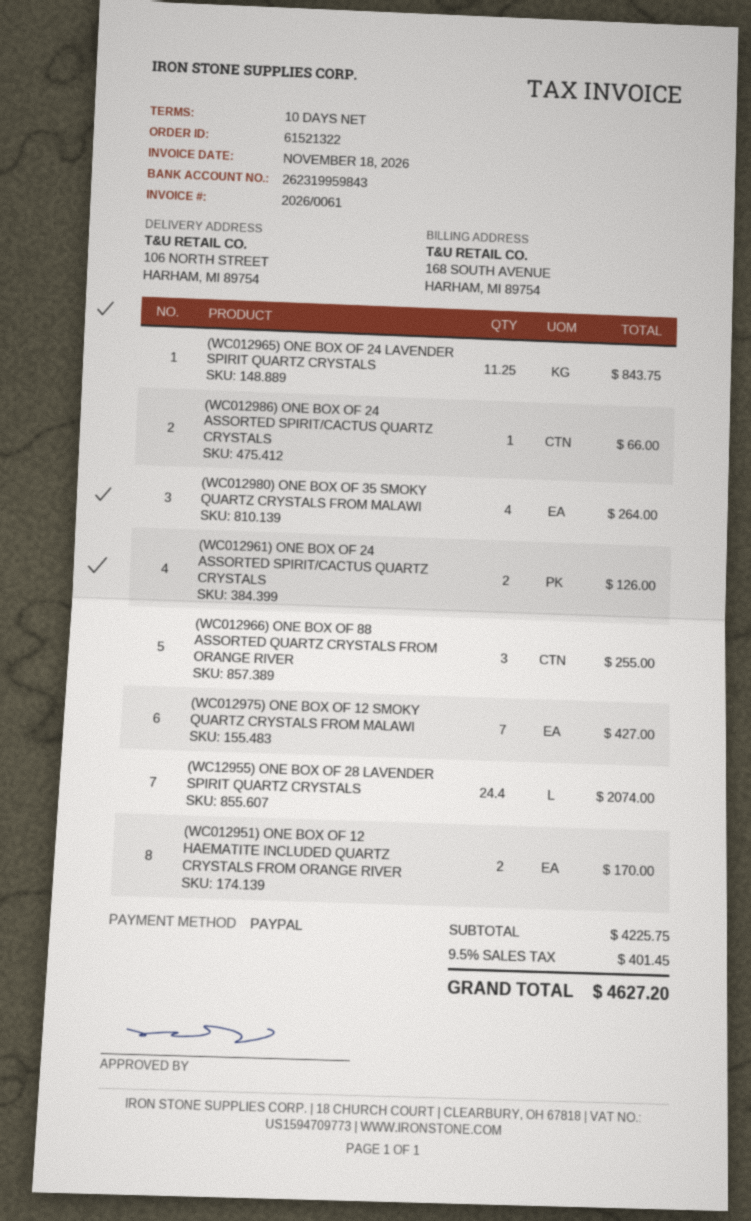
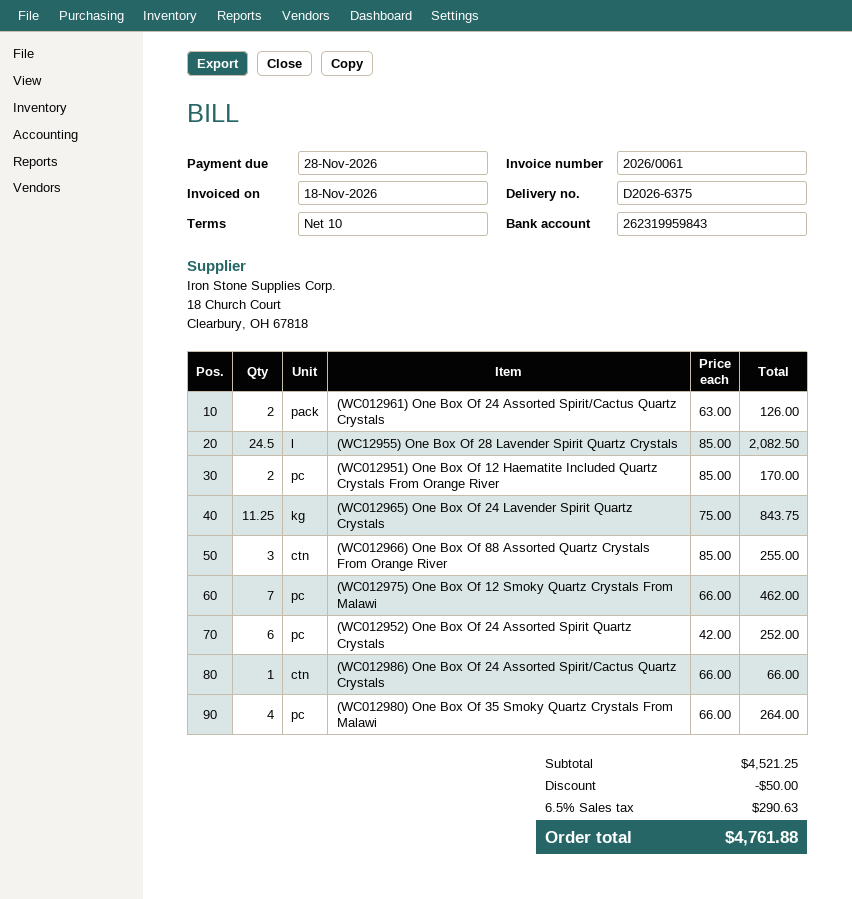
(WC012975) ONE BOX OF 12 SMOKY QUARTZ CRYSTALS FROM MALAWI: 7 for 427.00 -> 7 for 462.00
(WC12955) ONE BOX OF 28 LAVENDER SPIRIT QUARTZ CRYSTALS: 24.4 for 2074.00 -> 24.5 for 2082.50
(WC012952) One Box Of 24 Assorted Spirit Quartz Crystals: none -> 6 for 252.00
subtotal: 4225.75 -> 4521.25
discount: none -> 50.00
tax: 9.5% = 401.45 -> 6.5% = 290.63
total: 4627.20 -> 4761.88

